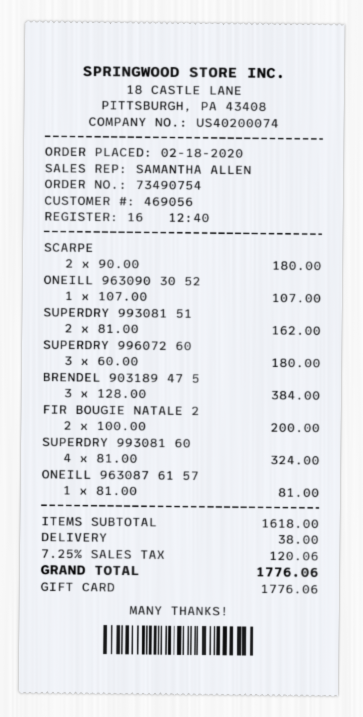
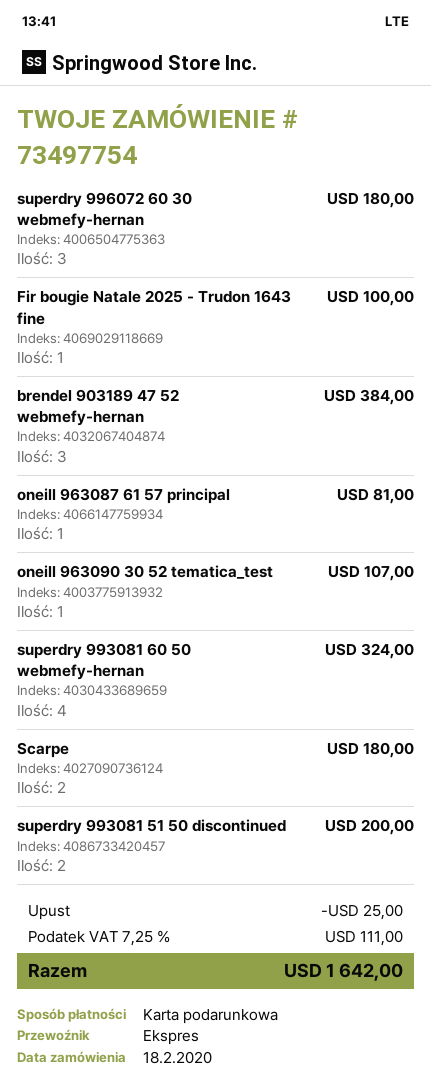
order number: 73490754 -> 73497754
SUPERDRY 993081 51: 2 for 162.00 -> 2 for 200.00
FIR BOUGIE NATALE 2: 2 for 200.00 -> 1 for 100.00
discount: none -> 25.00
shipping: 38.00 -> none
tax: 7.25% = 120.06 -> 7.25% = 111.00
total: 1776.06 -> 1642.00

